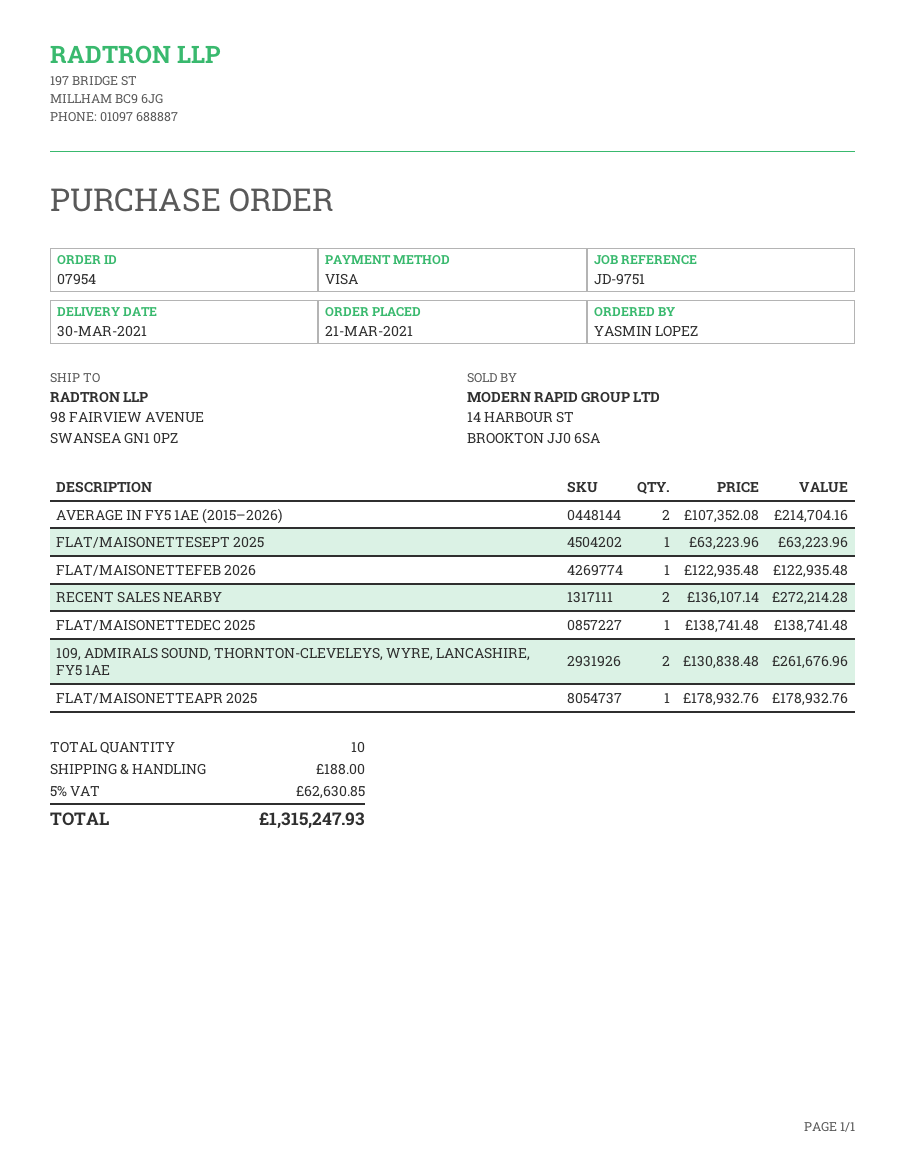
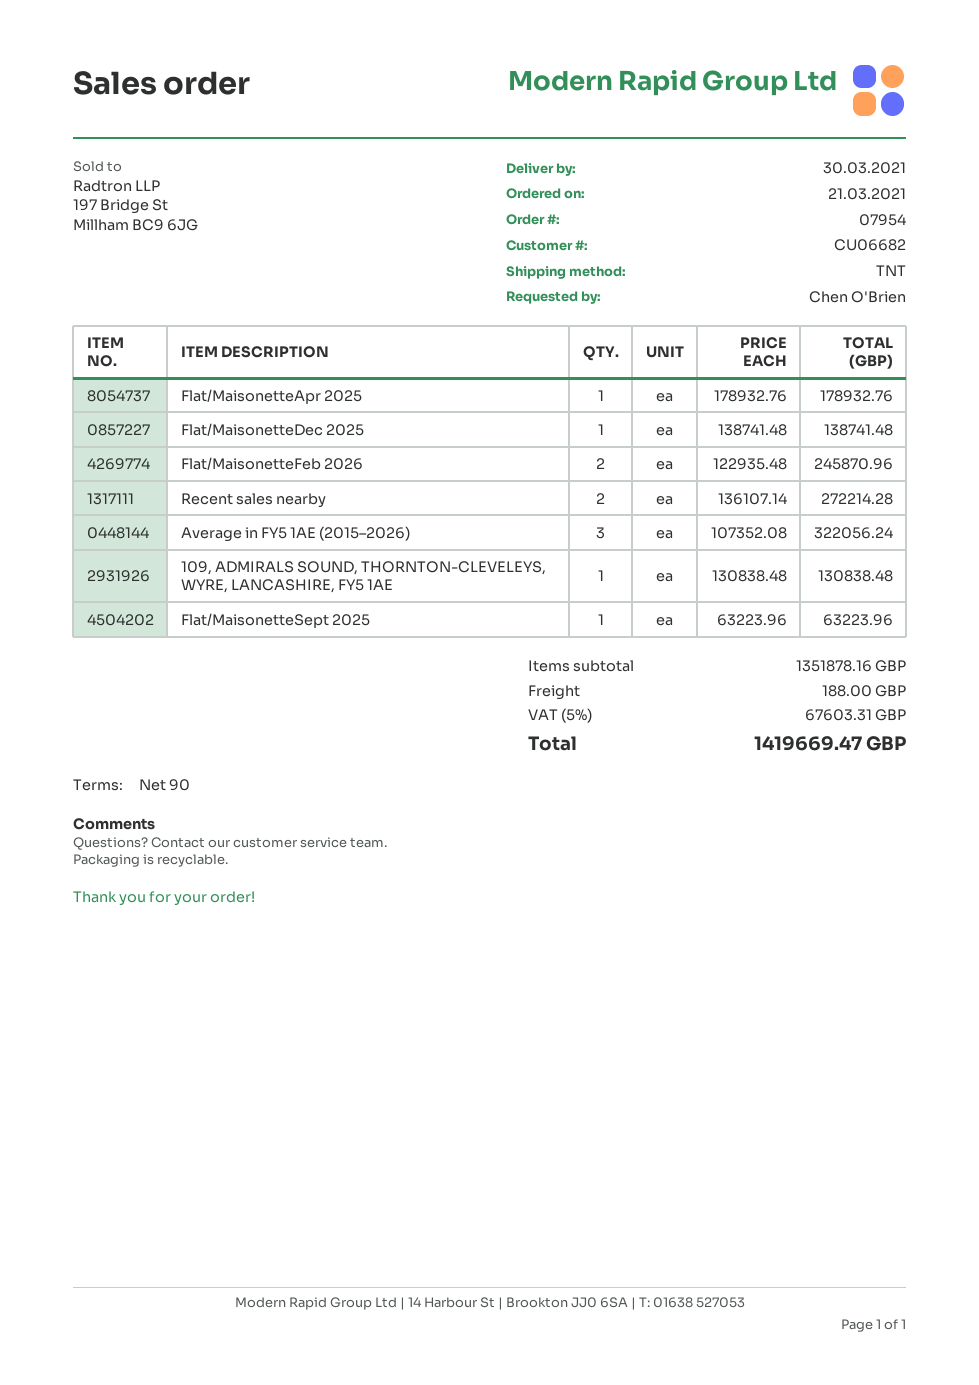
ordered by: YASMIN LOPEZ -> Chen O'Brien
AVERAGE IN FY5 1AE (2015–2026): 2 x 107352.08 = 214704.16 -> 3 x 107352.08 = 322056.24
FLAT/MAISONETTEFEB 2026: 1 x 122935.48 = 122935.48 -> 2 x 122935.48 = 245870.96
109, ADMIRALS SOUND, THORNTON-CLEVELEYS, WYRE, LANCASHIRE, FY5 1AE: 2 x 130838.48 = 261676.96 -> 1 x 130838.48 = 130838.48
tax: 5% = 62630.85 -> 5% = 67603.31
total: 1315247.93 -> 1419669.47

